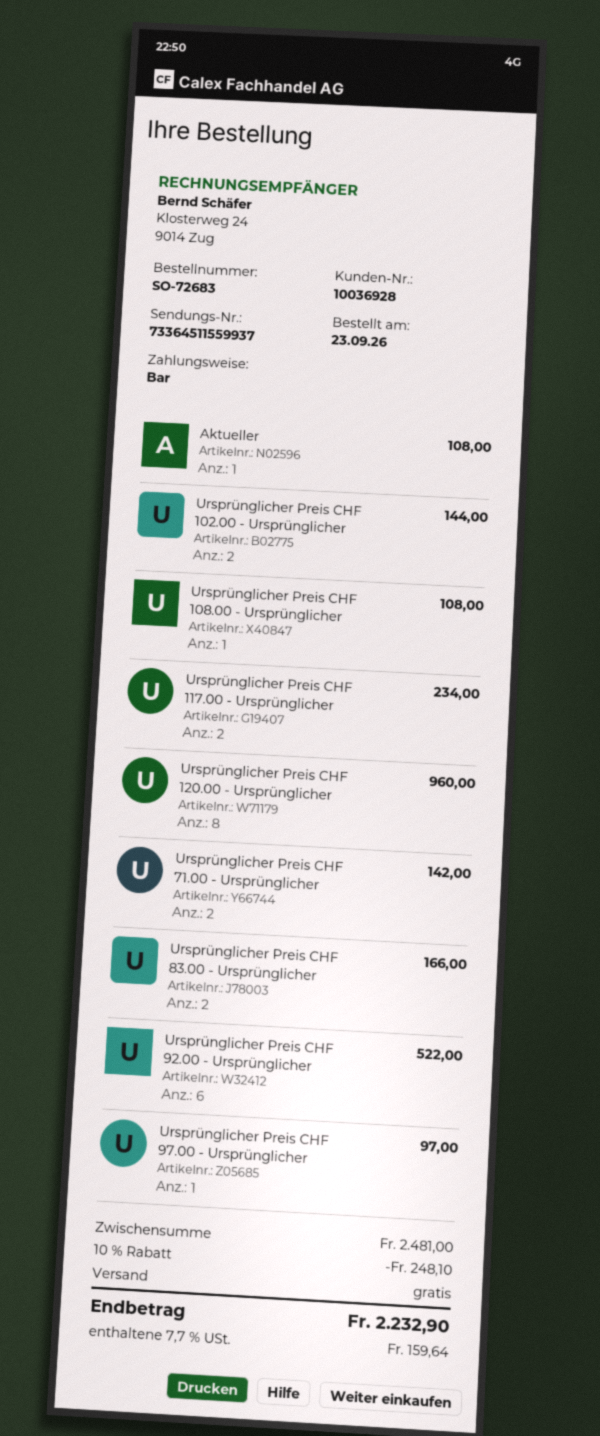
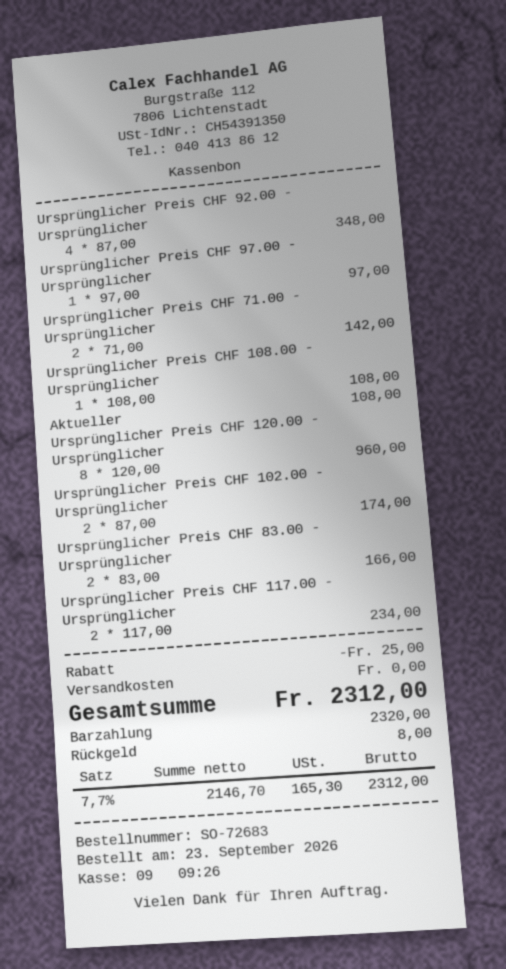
Ursprünglicher Preis CHF 102.00 - Ursprünglicher: 2 for 144.00 -> 2 for 174.00
Ursprünglicher Preis CHF 92.00 - Ursprünglicher: 6 for 522.00 -> 4 for 348.00
discount: 248.10 -> 25.00
tax: 7.7% = 159.64 -> 7.7% = 165.30
total: 2232.90 -> 2312.00

